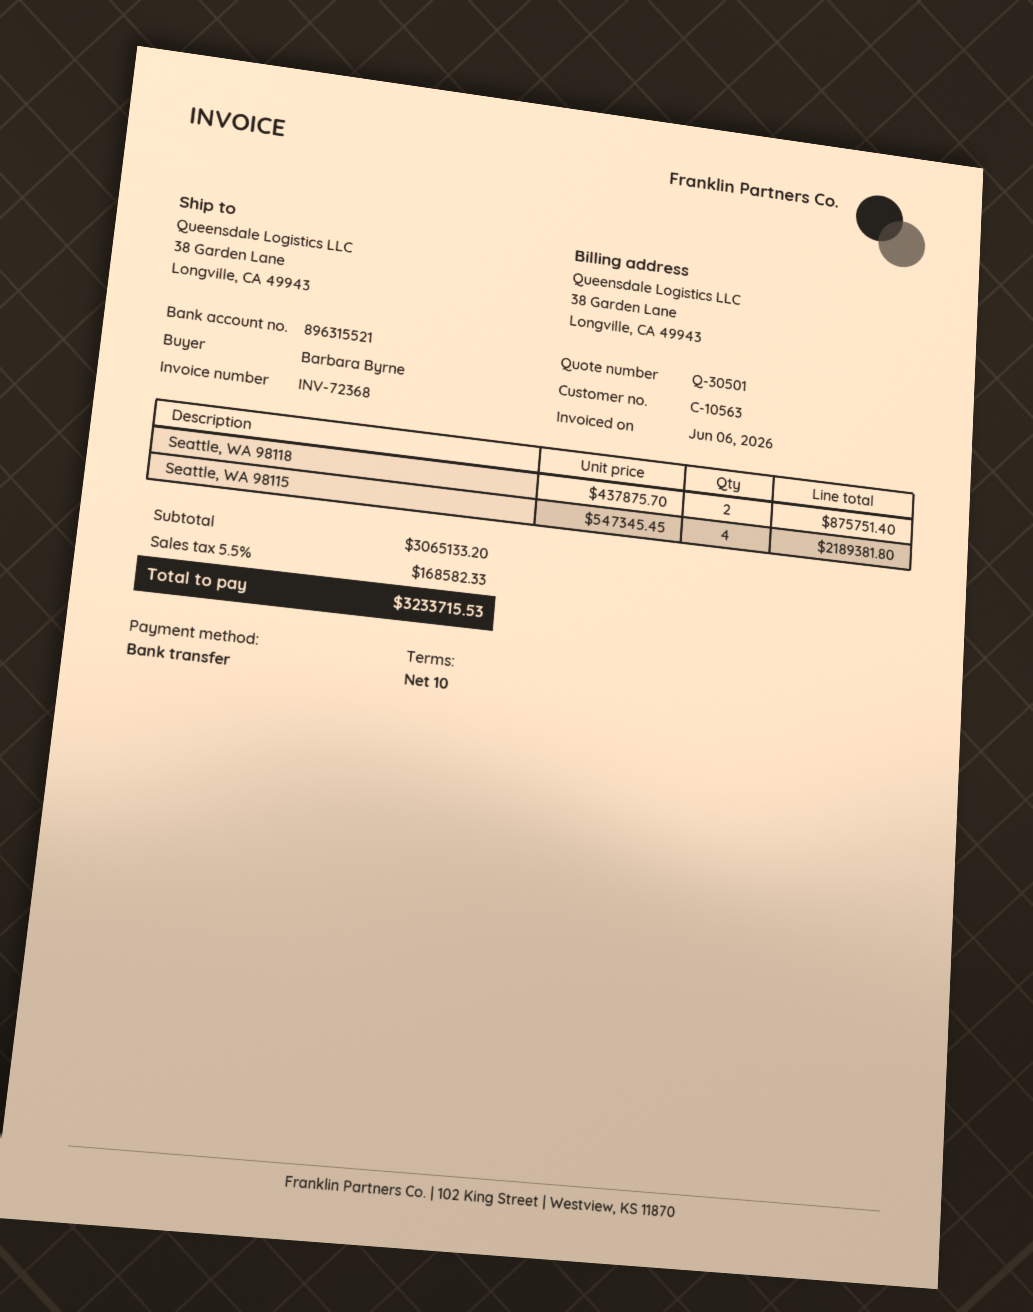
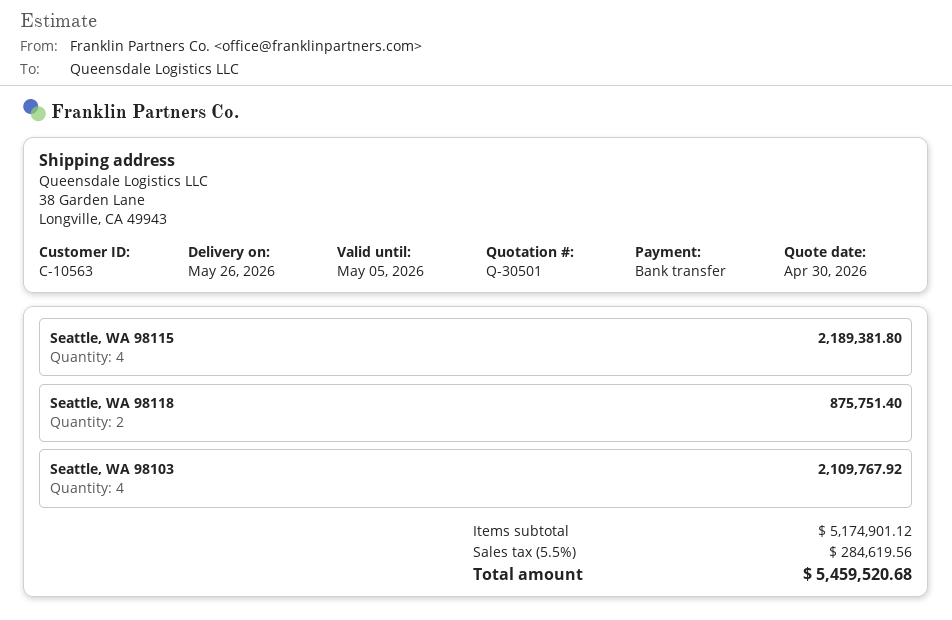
Seattle, WA 98103: none -> 4 for 2109767.92
subtotal: 3065133.20 -> 5174901.12
tax: 5.5% = 168582.33 -> 5.5% = 284619.56
total: 3233715.53 -> 5459520.68

